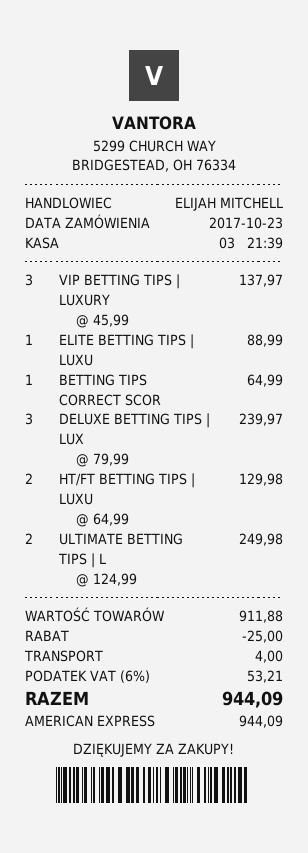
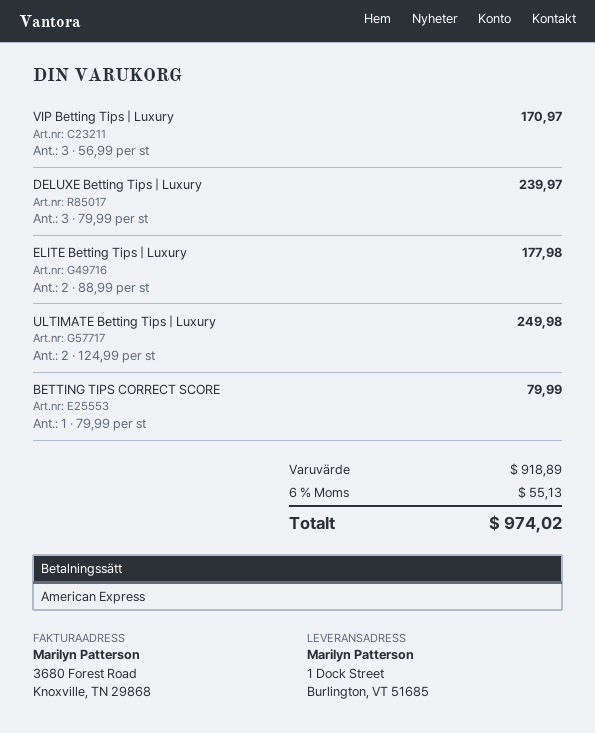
VIP BETTING TIPS | LUXURY: 3 x 45.99 = 137.97 -> 3 x 56.99 = 170.97
ELITE BETTING TIPS | LUXU: 1 x 88.99 = 88.99 -> 2 x 88.99 = 177.98
BETTING TIPS CORRECT SCOR: 1 x 64.99 = 64.99 -> 1 x 79.99 = 79.99
HT/FT BETTING TIPS | LUXU: 2 x 64.99 = 129.98 -> none
subtotal: 911.88 -> 918.89
discount: 25.00 -> none
shipping: 4.00 -> none
tax: 6% = 53.21 -> 6% = 55.13
total: 944.09 -> 974.02

